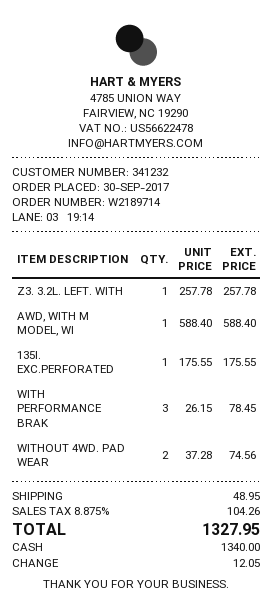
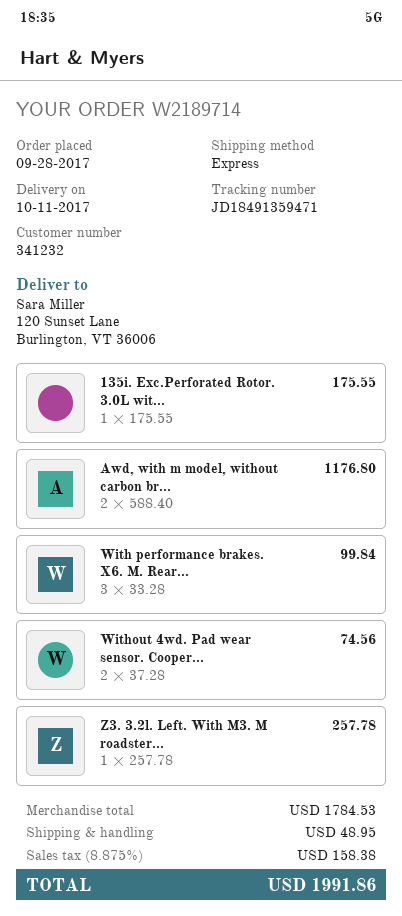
order date: 2017-09-30 -> 2017-09-28
AWD, WITH M MODEL, WI: 1 x 588.40 = 588.40 -> 2 x 588.40 = 1176.80
WITH PERFORMANCE BRAK: 3 x 26.15 = 78.45 -> 3 x 33.28 = 99.84
tax: 8.875% = 104.26 -> 8.875% = 158.38
total: 1327.95 -> 1991.86

